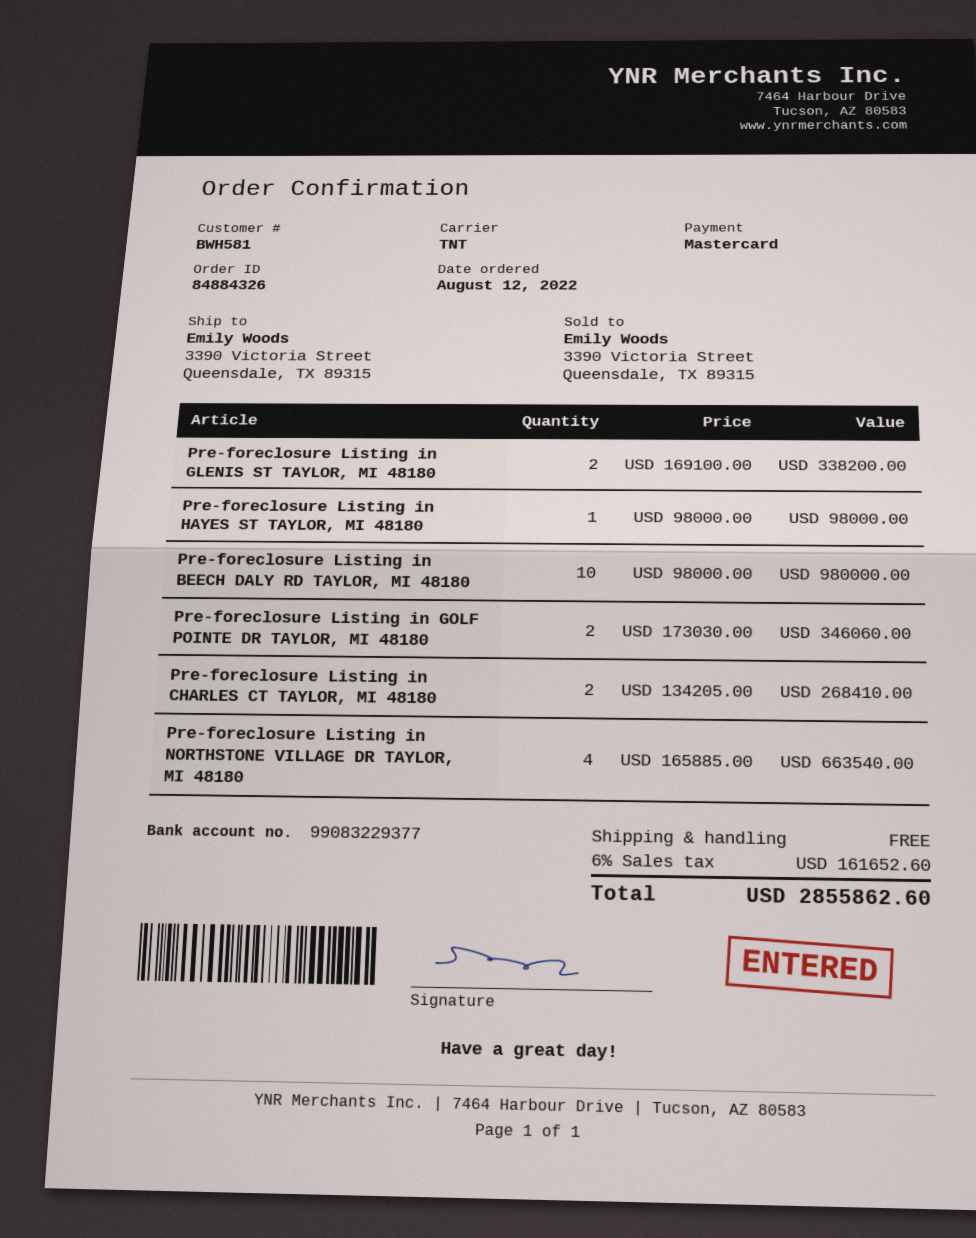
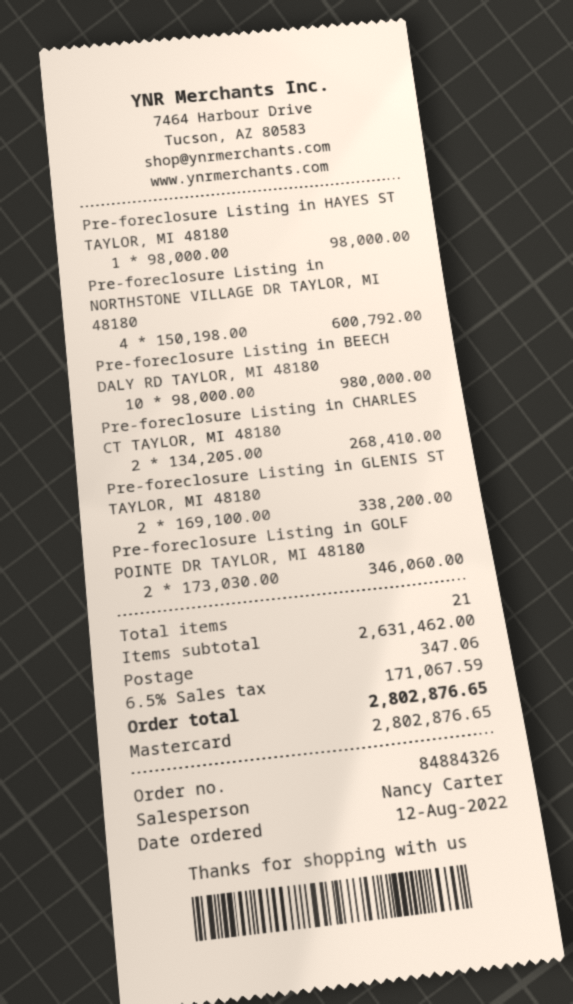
Pre-foreclosure Listing in NORTHSTONE VILLAGE DR TAYLOR, MI 48180: 4 x 165885.00 = 663540.00 -> 4 x 150198.00 = 600792.00
shipping: 0.00 -> 347.06
tax: 6% = 161652.60 -> 6.5% = 171067.59
total: 2855862.60 -> 2802876.65

